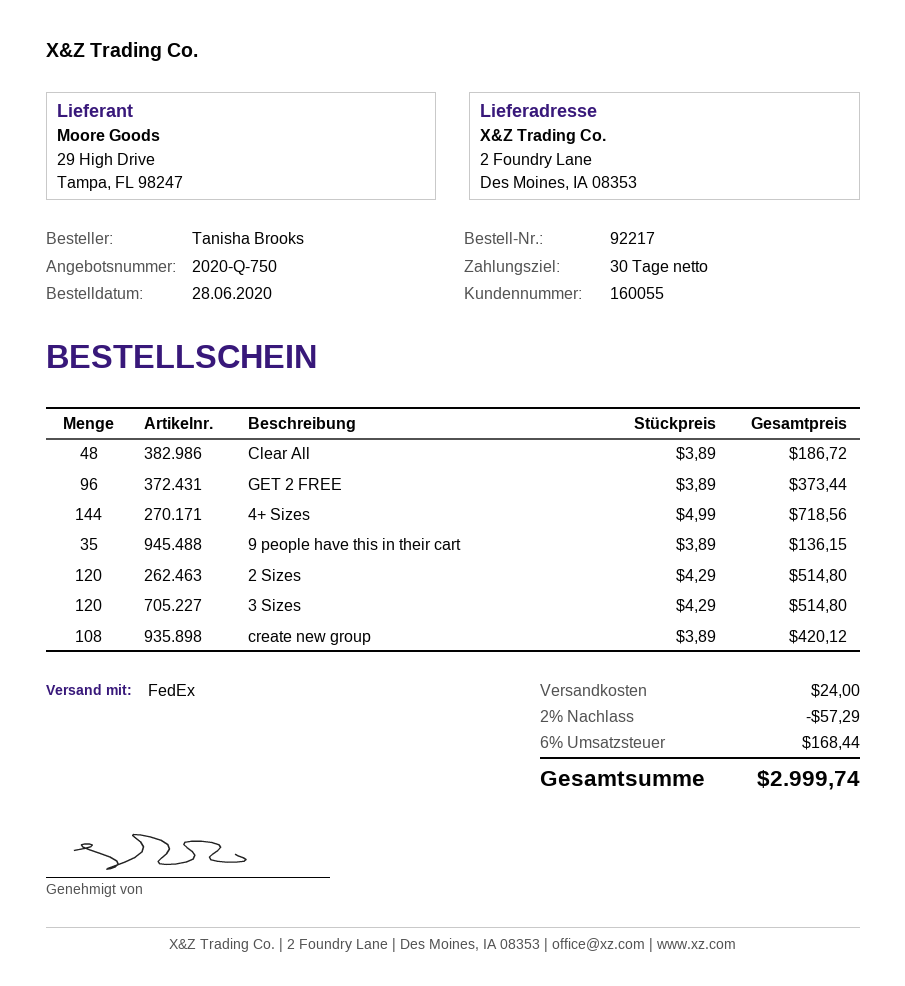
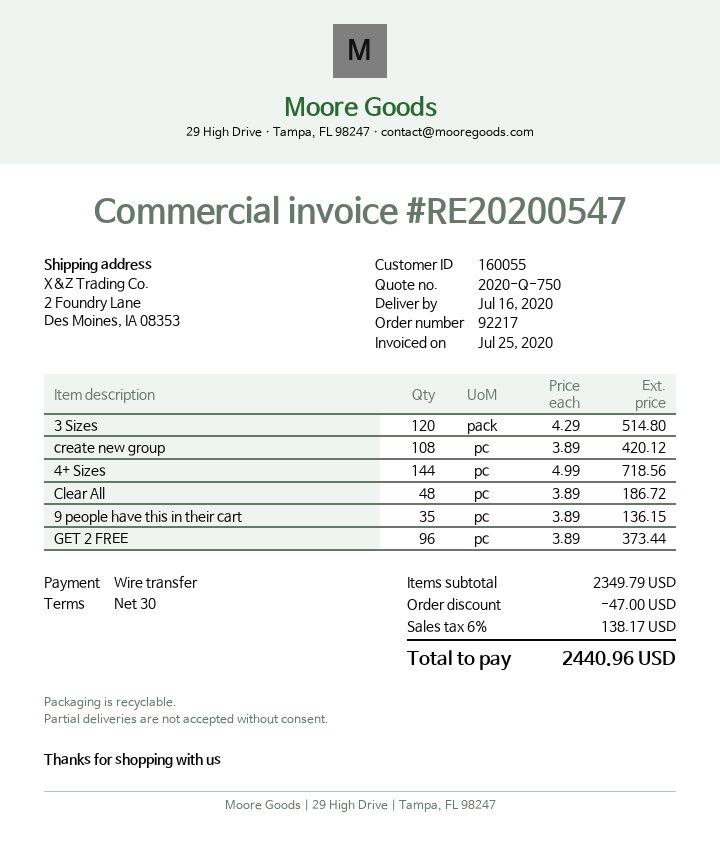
2 Sizes: 120 x 4.29 = 514.80 -> none
discount: 57.29 -> 47.00
shipping: 24.00 -> none
tax: 6% = 168.44 -> 6% = 138.17
total: 2999.74 -> 2440.96

